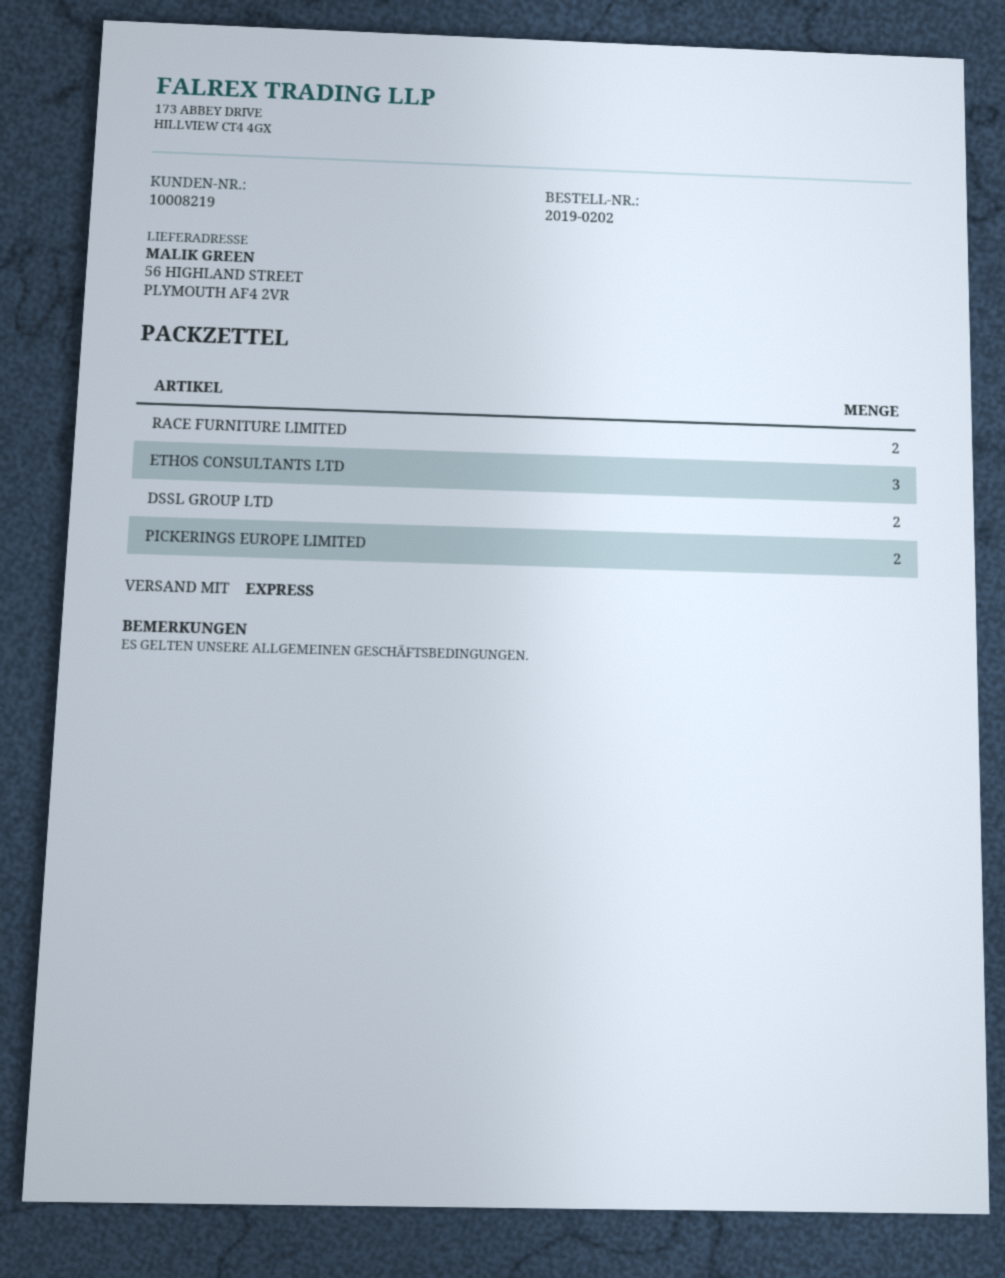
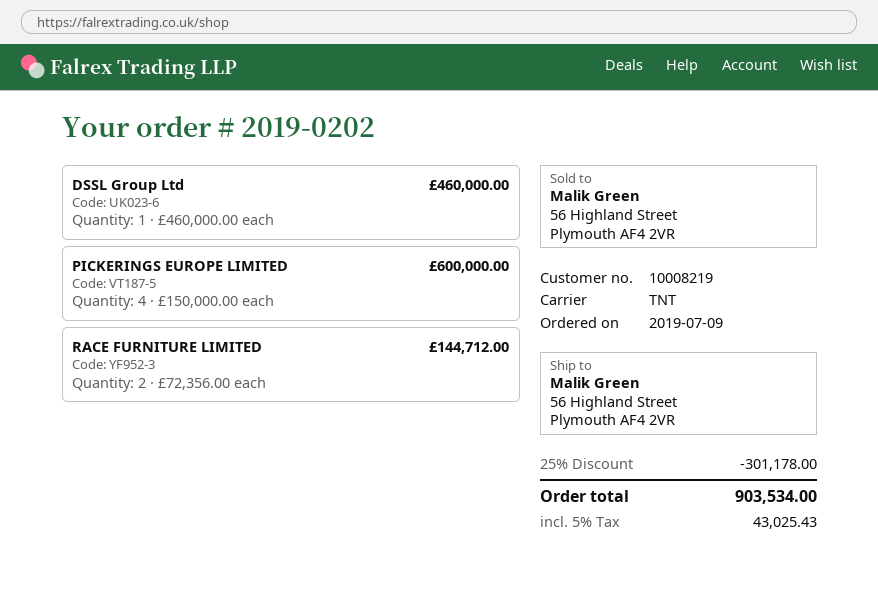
shipping method: express -> TNT
ETHOS CONSULTANTS LTD: 3 -> none
DSSL GROUP LTD: 2 -> 1
PICKERINGS EUROPE LIMITED: 2 -> 4

